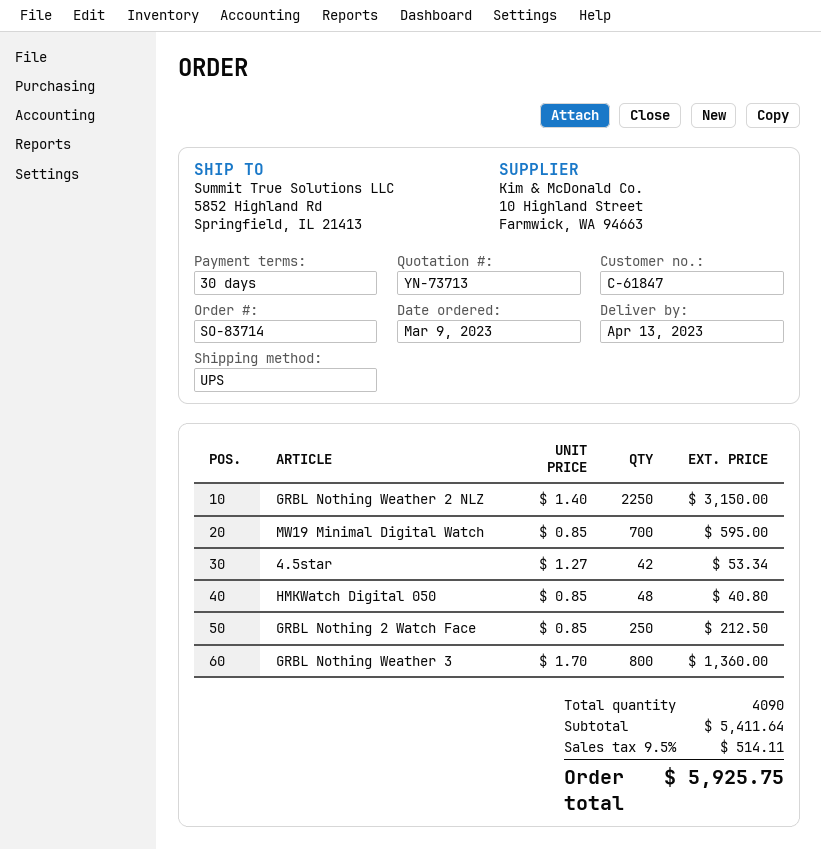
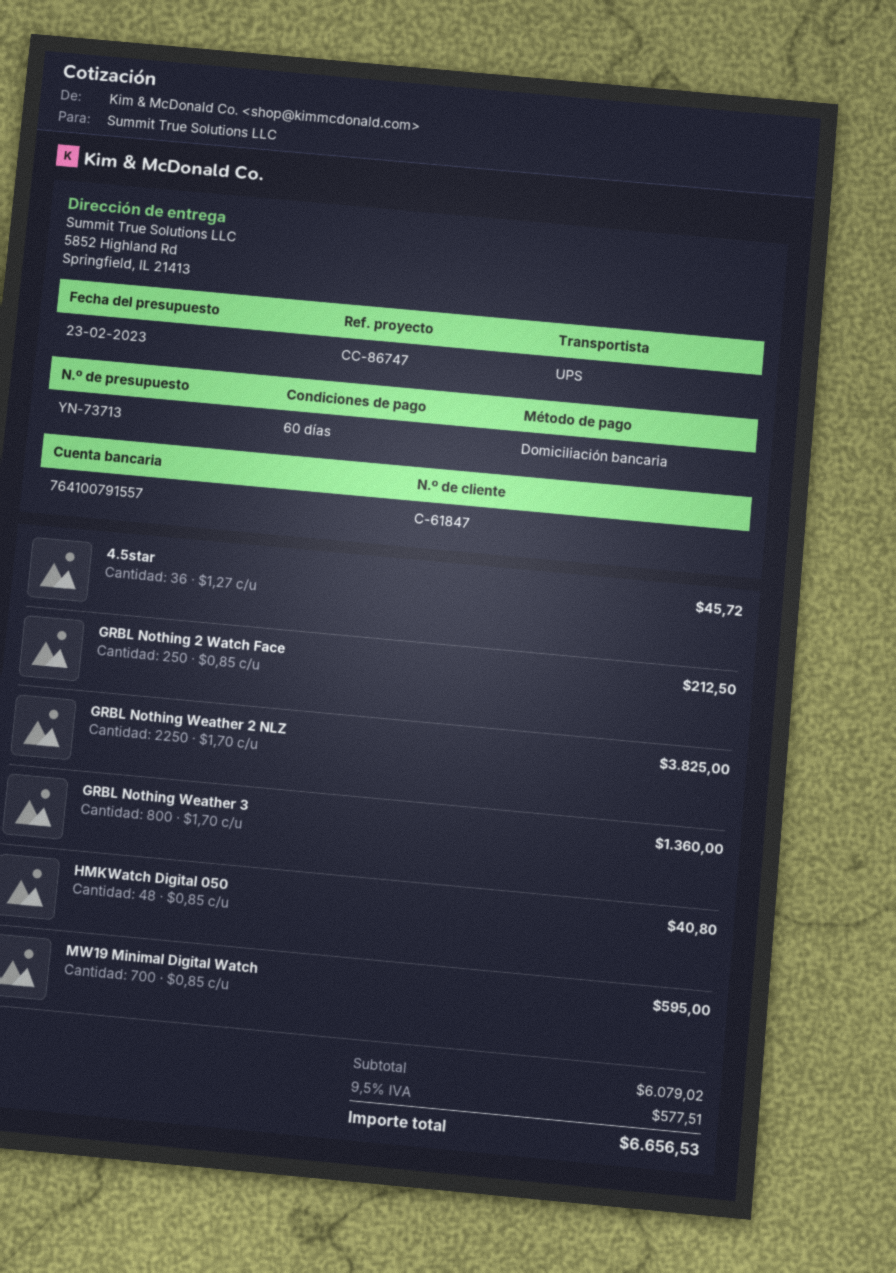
payment terms: 30 days -> 60 days
GRBL Nothing Weather 2 NLZ: 2250 x 1.40 = 3150.00 -> 2250 x 1.70 = 3825.00
4.5star: 42 x 1.27 = 53.34 -> 36 x 1.27 = 45.72
subtotal: 5411.64 -> 6079.02
tax: 9.5% = 514.11 -> 9.5% = 577.51
total: 5925.75 -> 6656.53

